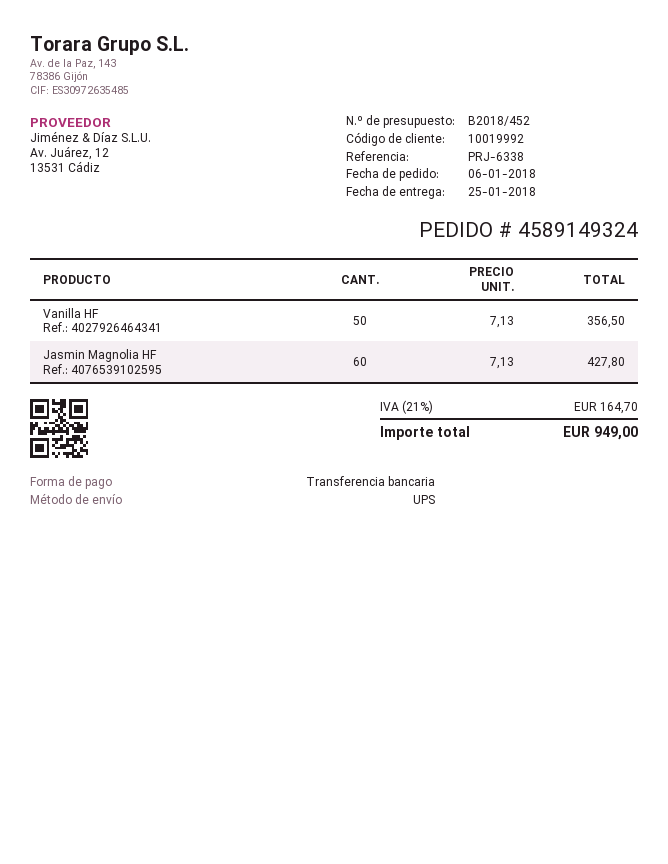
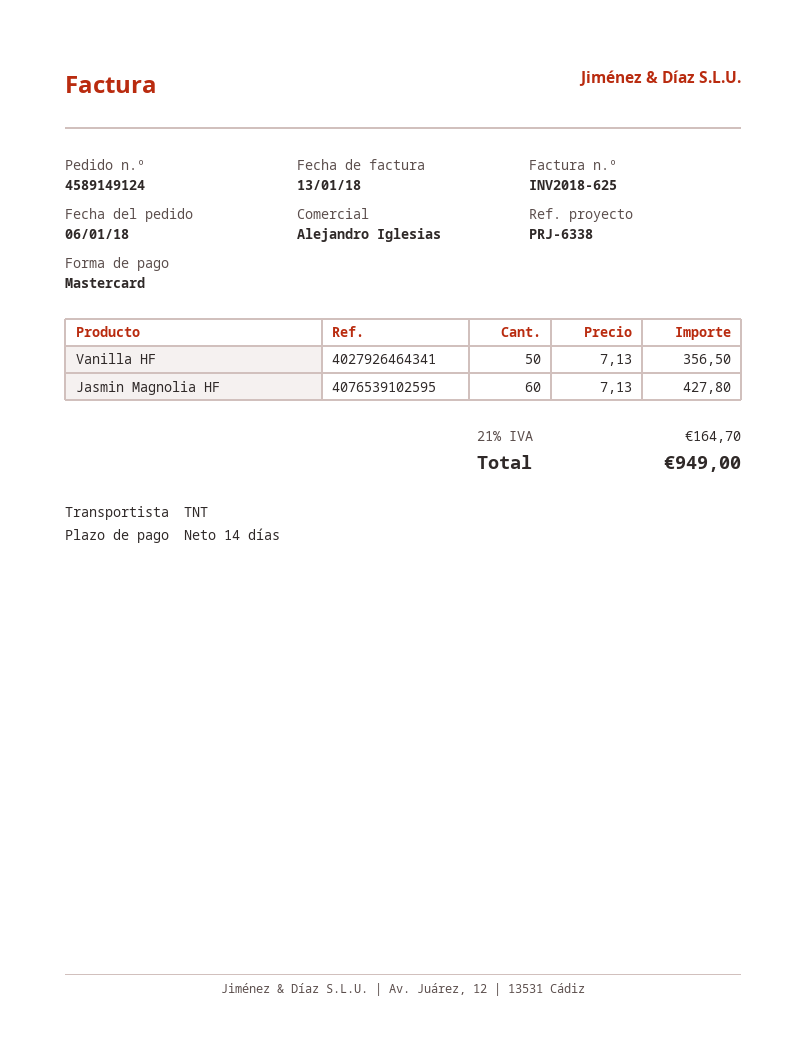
order number: 4589149324 -> 4589149124
payment method: bank transfer -> Mastercard
shipping method: UPS -> TNT

